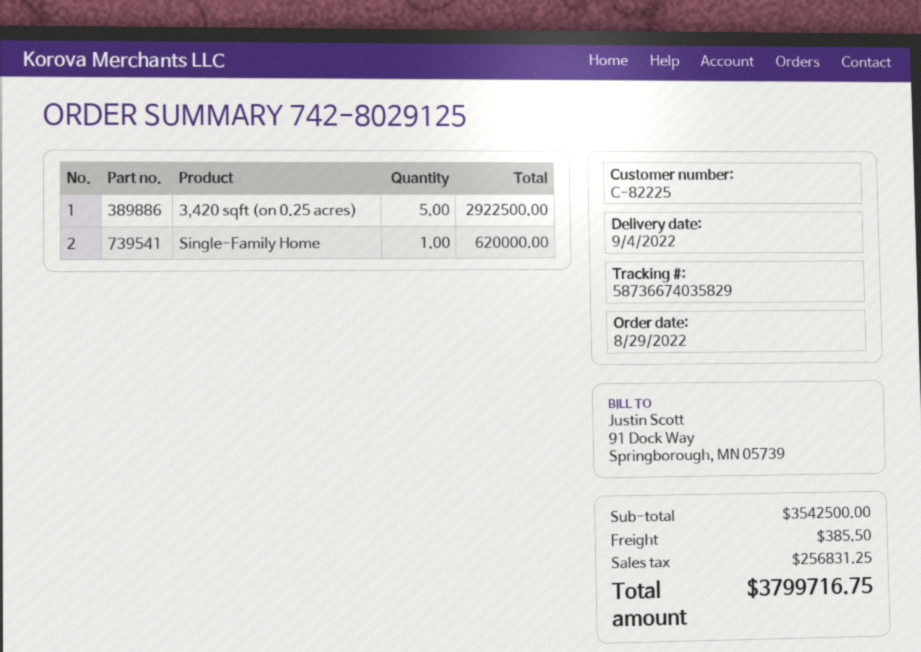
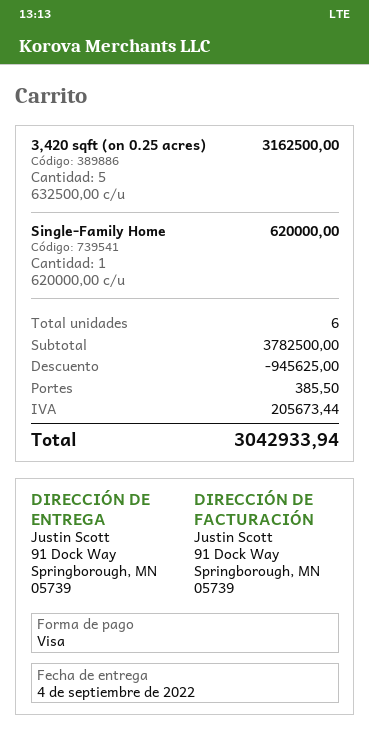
3,420 sqft (on 0.25 acres): 5 for 2922500.00 -> 5 for 3162500.00
subtotal: 3542500.00 -> 3782500.00
discount: none -> 945625.00
tax: 256831.25 -> 205673.44
total: 3799716.75 -> 3042933.94

